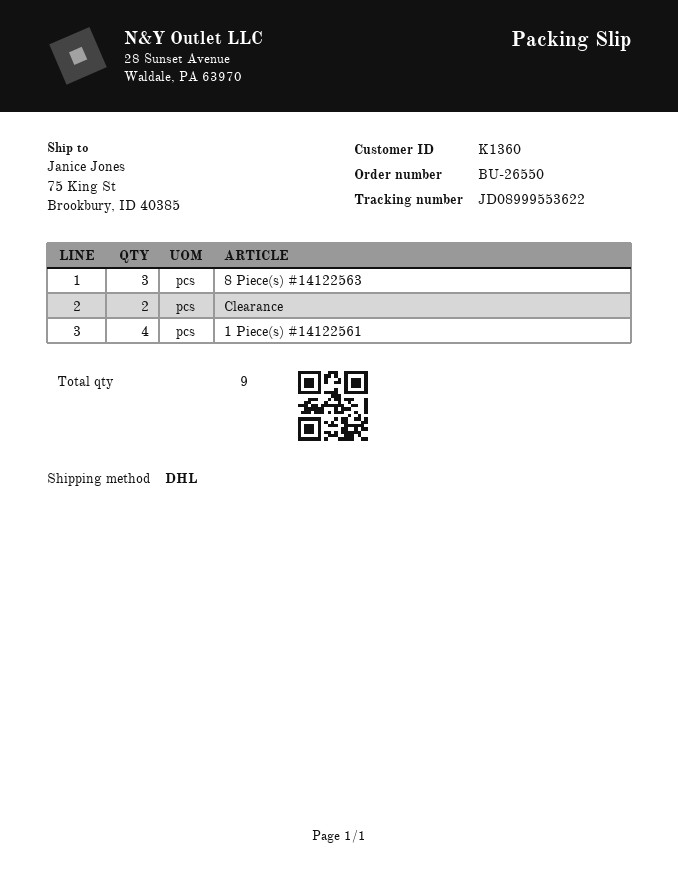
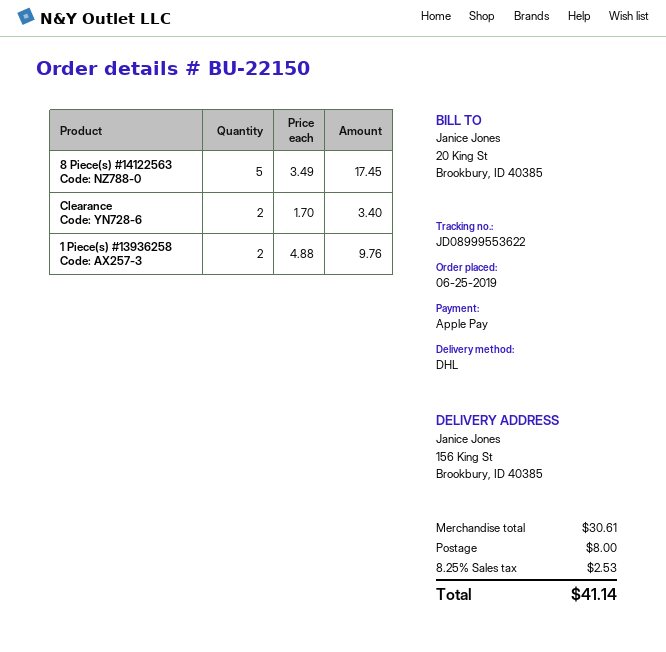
order number: BU-26550 -> BU-22150
ship to: 75 King St, Brookbury, ID 40385 -> 156 King St, Brookbury, ID 40385
8 Piece(s) #14122563: 3 -> 5
1 Piece(s) #14122561: 4 -> none
1 Piece(s) #13936258: none -> 2

